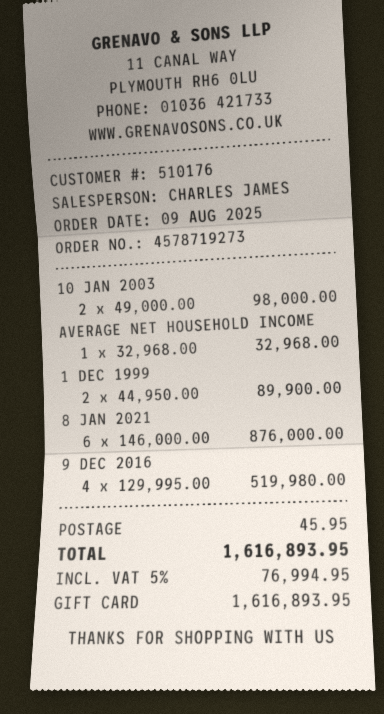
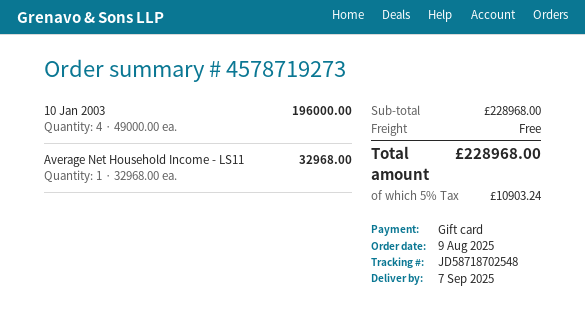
10 JAN 2003: 2 x 49000.00 = 98000.00 -> 4 x 49000.00 = 196000.00
1 DEC 1999: 2 x 44950.00 = 89900.00 -> none
8 JAN 2021: 6 x 146000.00 = 876000.00 -> none
9 DEC 2016: 4 x 129995.00 = 519980.00 -> none
shipping: 45.95 -> 0.00
tax: 5% = 76994.95 -> 5% = 10903.24
total: 1616893.95 -> 228968.00

